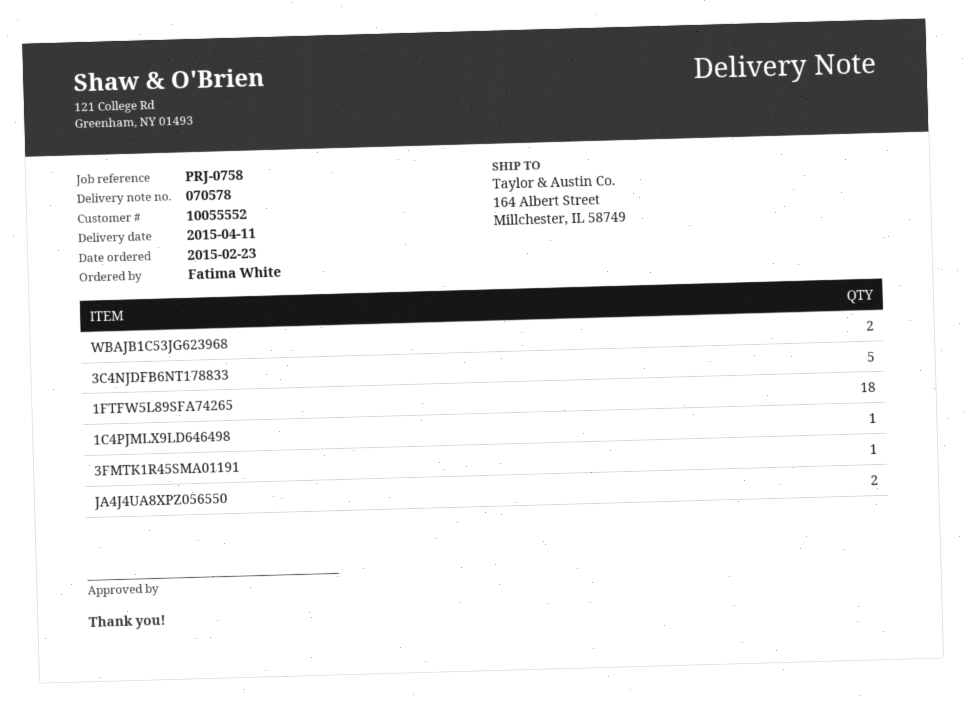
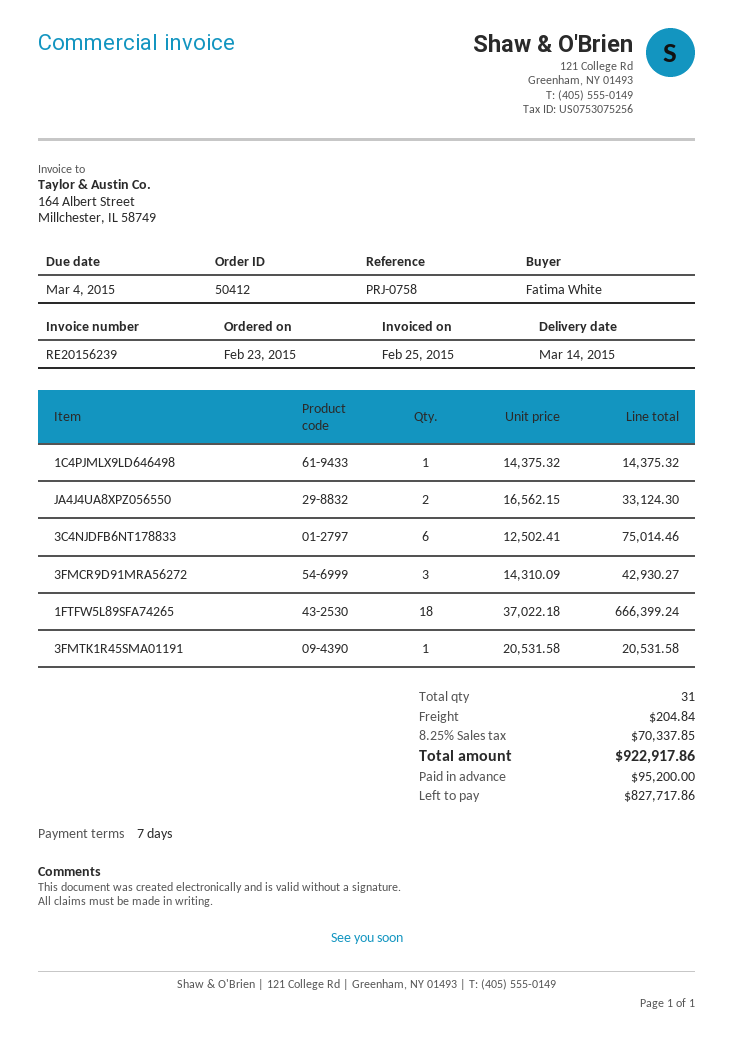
delivery date: 2015-04-11 -> 2015-03-14
WBAJB1C53JG623968: 2 -> none
3C4NJDFB6NT178833: 5 -> 6
3FMCR9D91MRA56272: none -> 3

